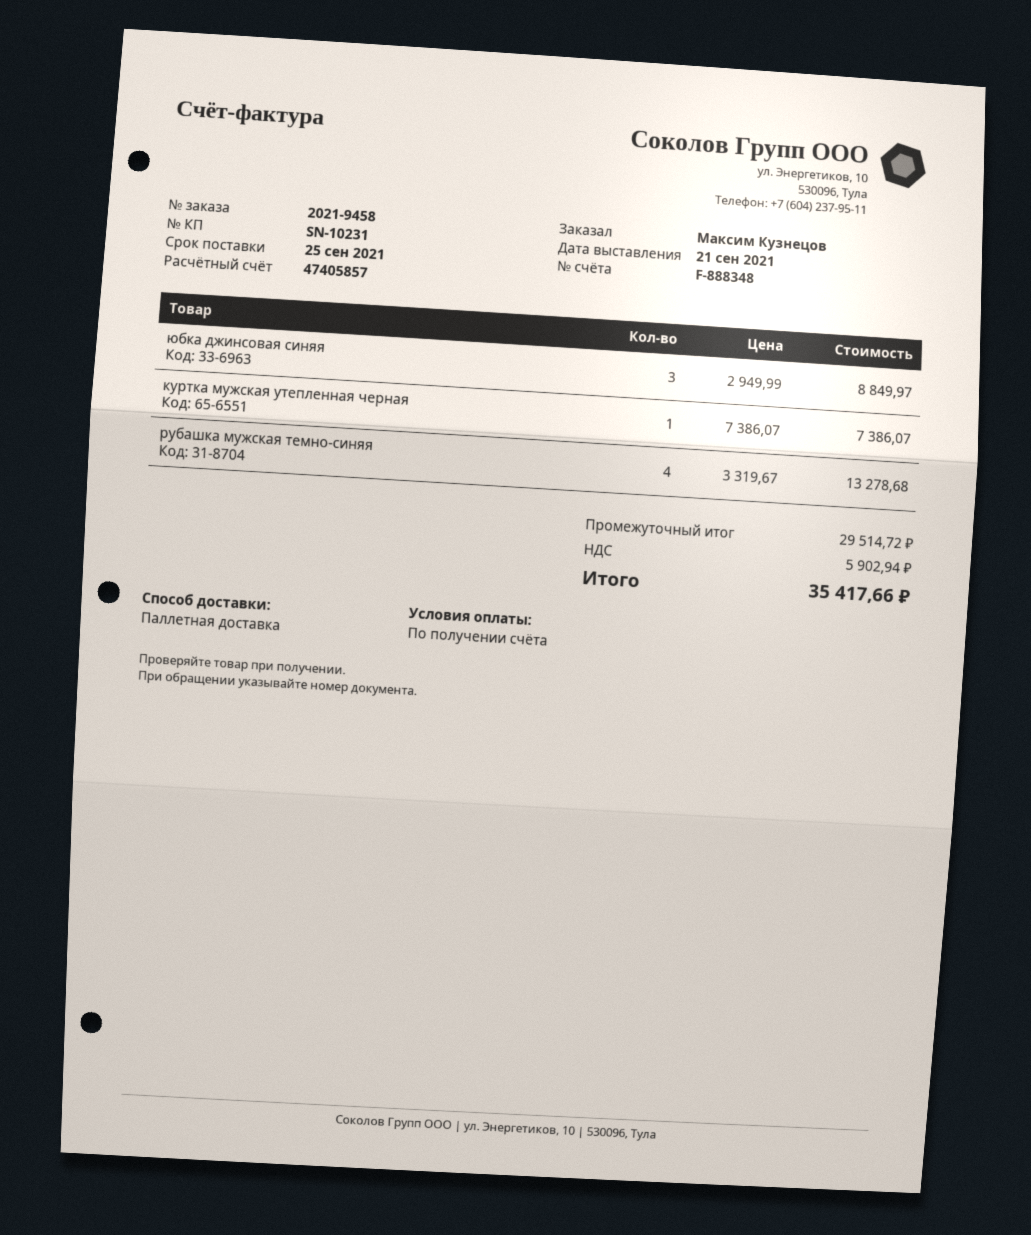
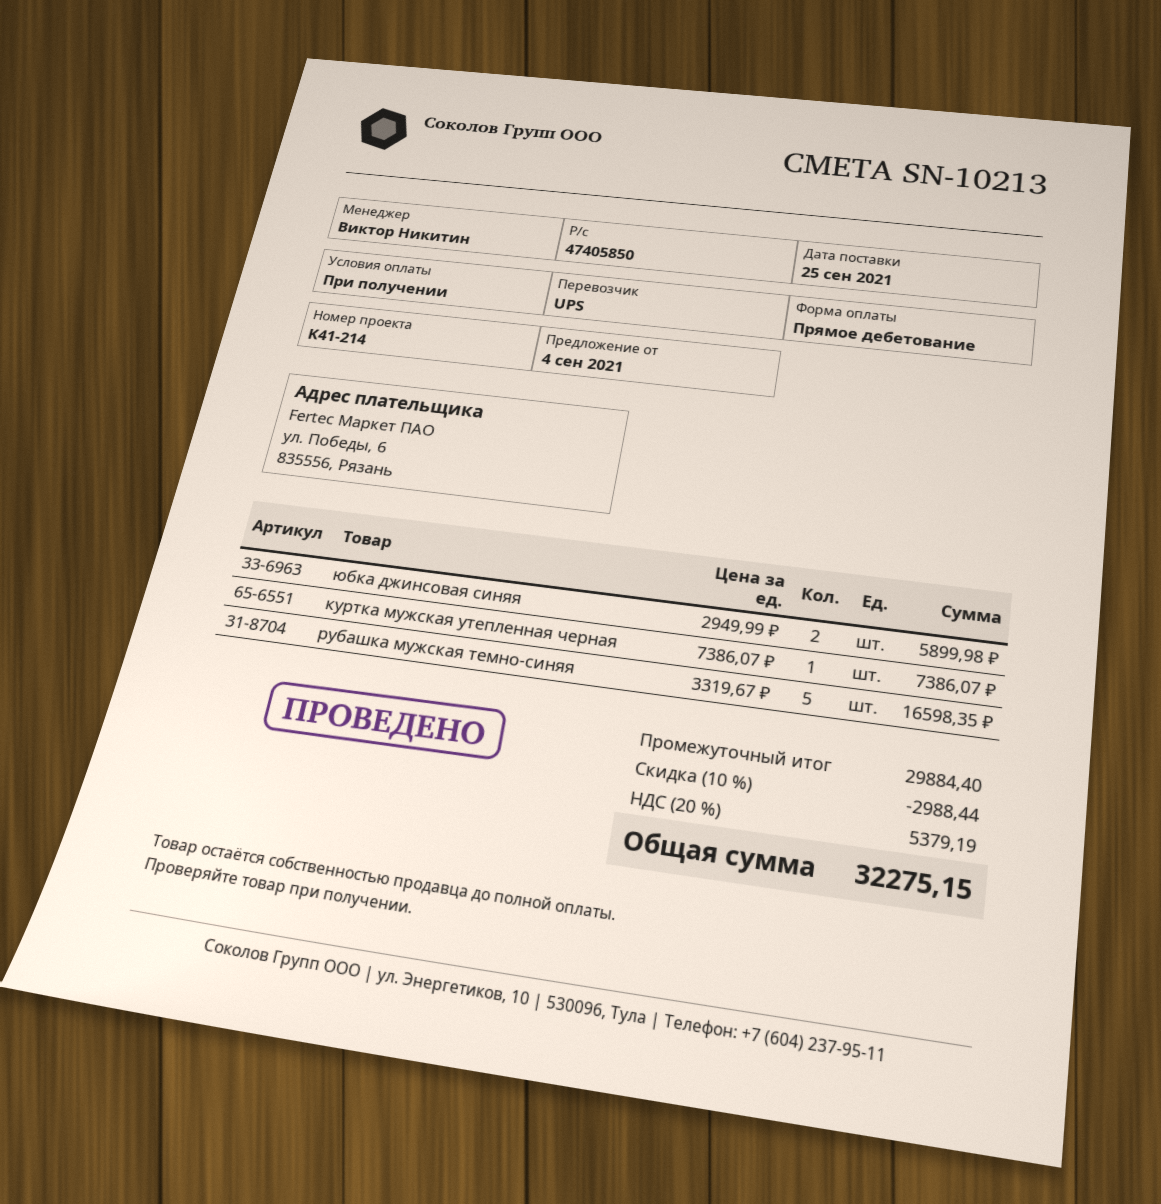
quote number: SN-10231 -> SN-10213
bank account: 47405857 -> 47405850
shipping method: pallet freight -> UPS
юбка джинсовая синяя: 3 x 2949.99 = 8849.97 -> 2 x 2949.99 = 5899.98
рубашка мужская темно-синяя: 4 x 3319.67 = 13278.68 -> 5 x 3319.67 = 16598.35
subtotal: 29514.72 -> 29884.40
discount: none -> 10% = 2988.44
tax: 5902.94 -> 5379.19
total: 35417.66 -> 32275.15

